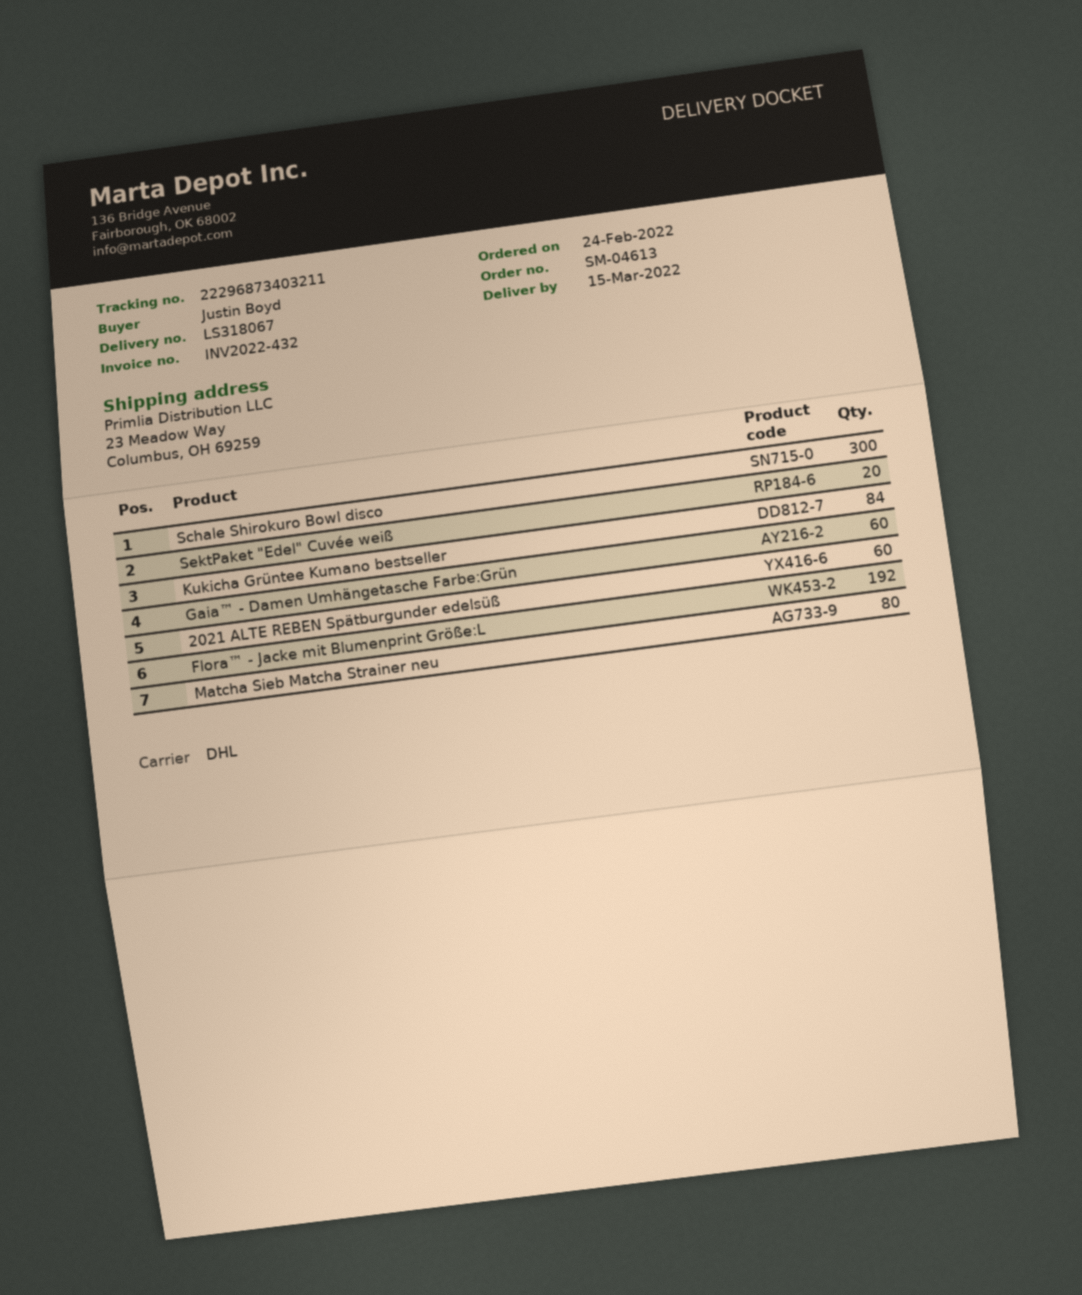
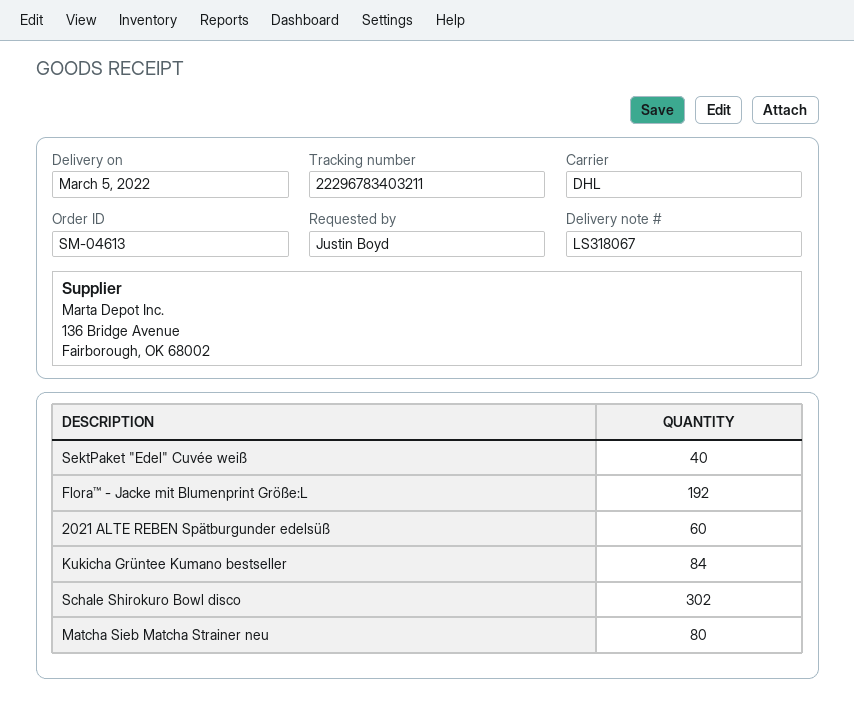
delivery date: 2022-03-15 -> 2022-03-05
tracking number: 22296873403211 -> 22296783403211
Schale Shirokuro Bowl disco: 300 -> 302
SektPaket "Edel" Cuvée weiß: 20 -> 40
Gaia™ - Damen Umhängetasche Farbe:Grün: 60 -> none

